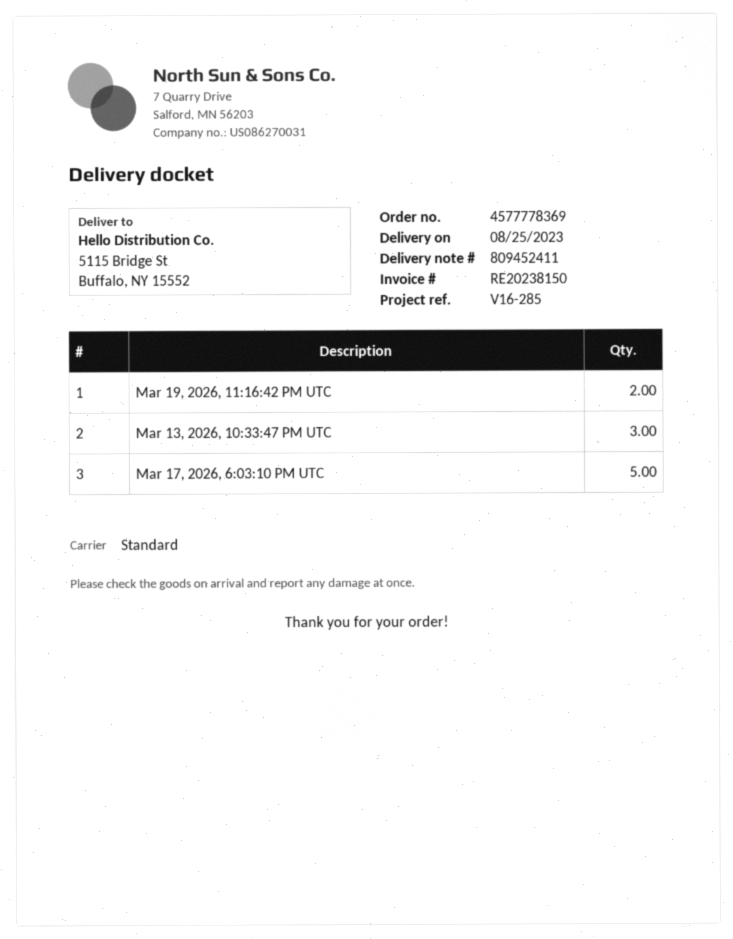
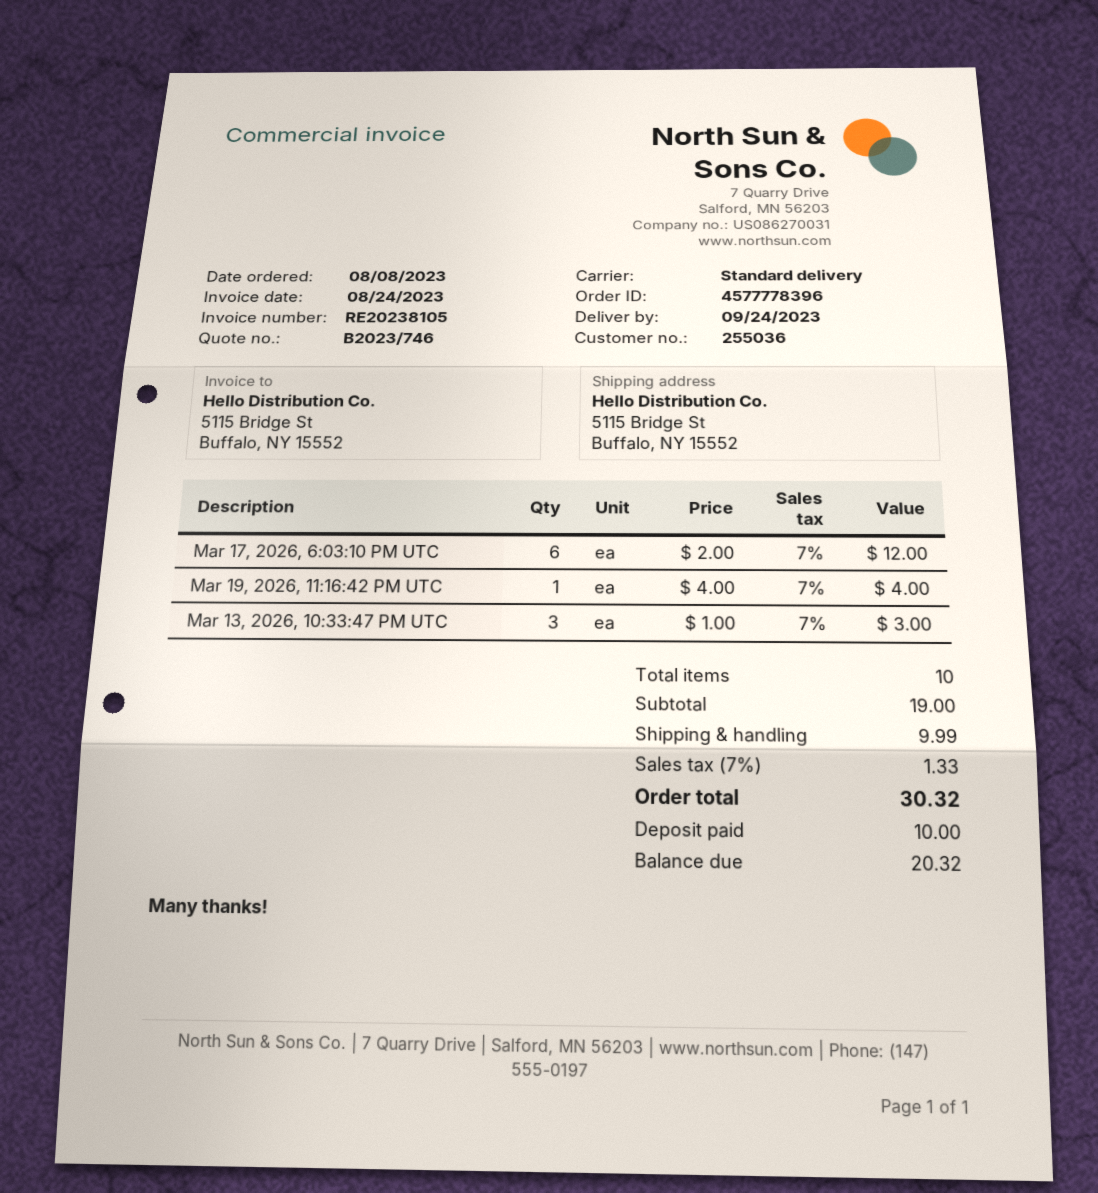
order number: 4577778369 -> 4577778396
delivery date: 2023-08-25 -> 2023-09-24
invoice number: RE20238150 -> RE20238105
Mar 19, 2026, 11:16:42 PM UTC: 2 -> 1
Mar 17, 2026, 6:03:10 PM UTC: 5 -> 6

